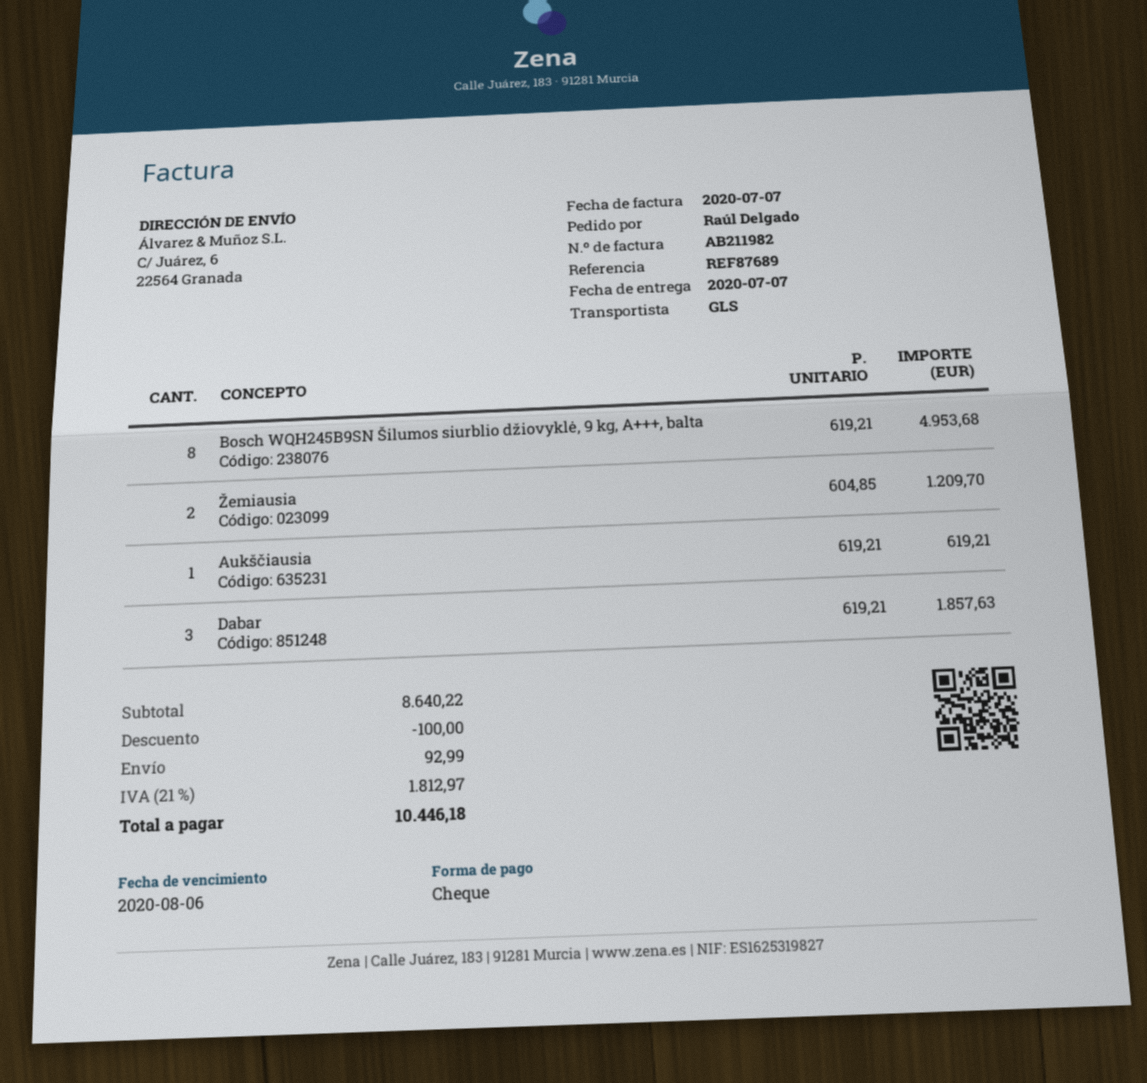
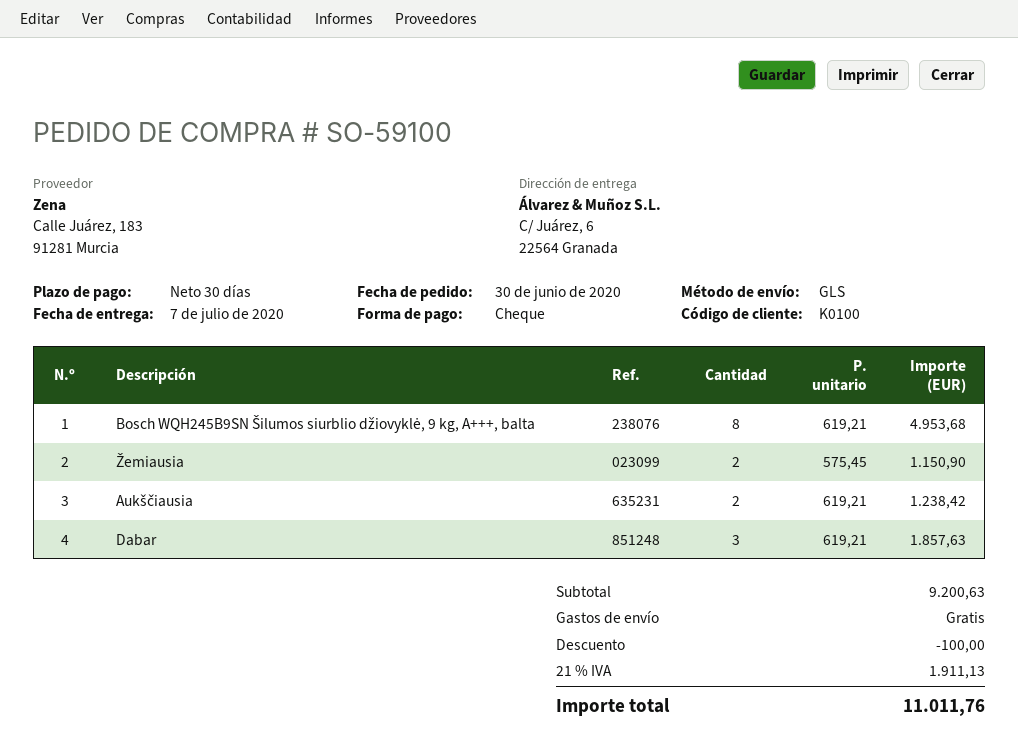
Žemiausia: 2 x 604.85 = 1209.70 -> 2 x 575.45 = 1150.90
Aukščiausia: 1 x 619.21 = 619.21 -> 2 x 619.21 = 1238.42
subtotal: 8640.22 -> 9200.63
shipping: 92.99 -> 0.00
tax: 21% = 1812.97 -> 21% = 1911.13
total: 10446.18 -> 11011.76

